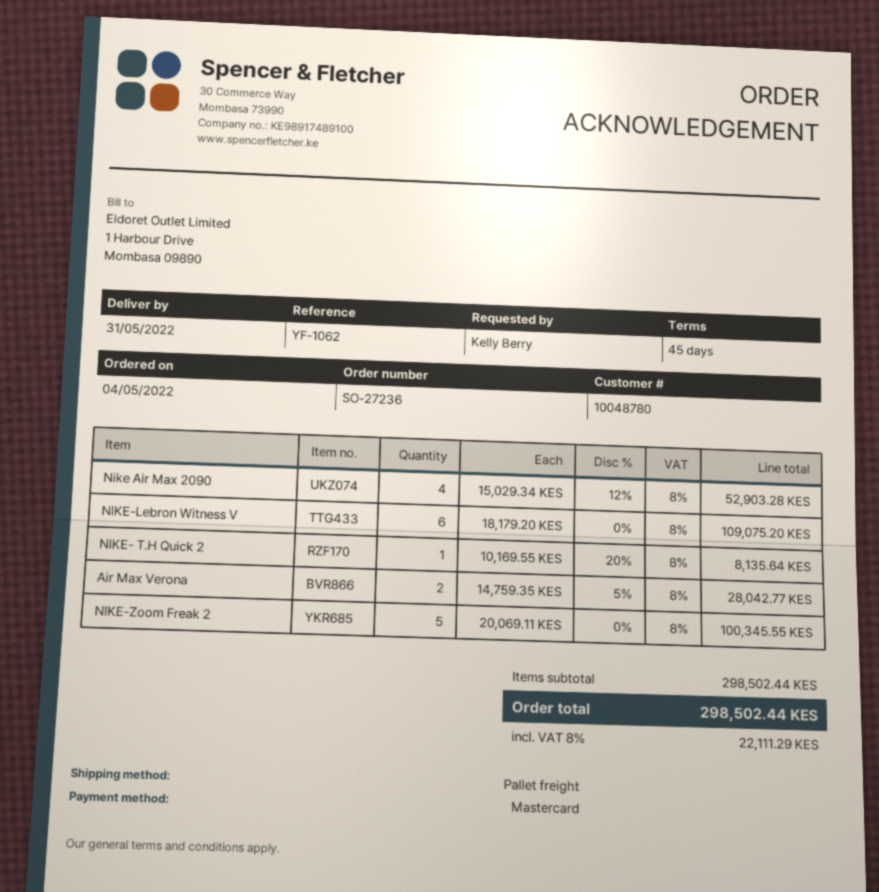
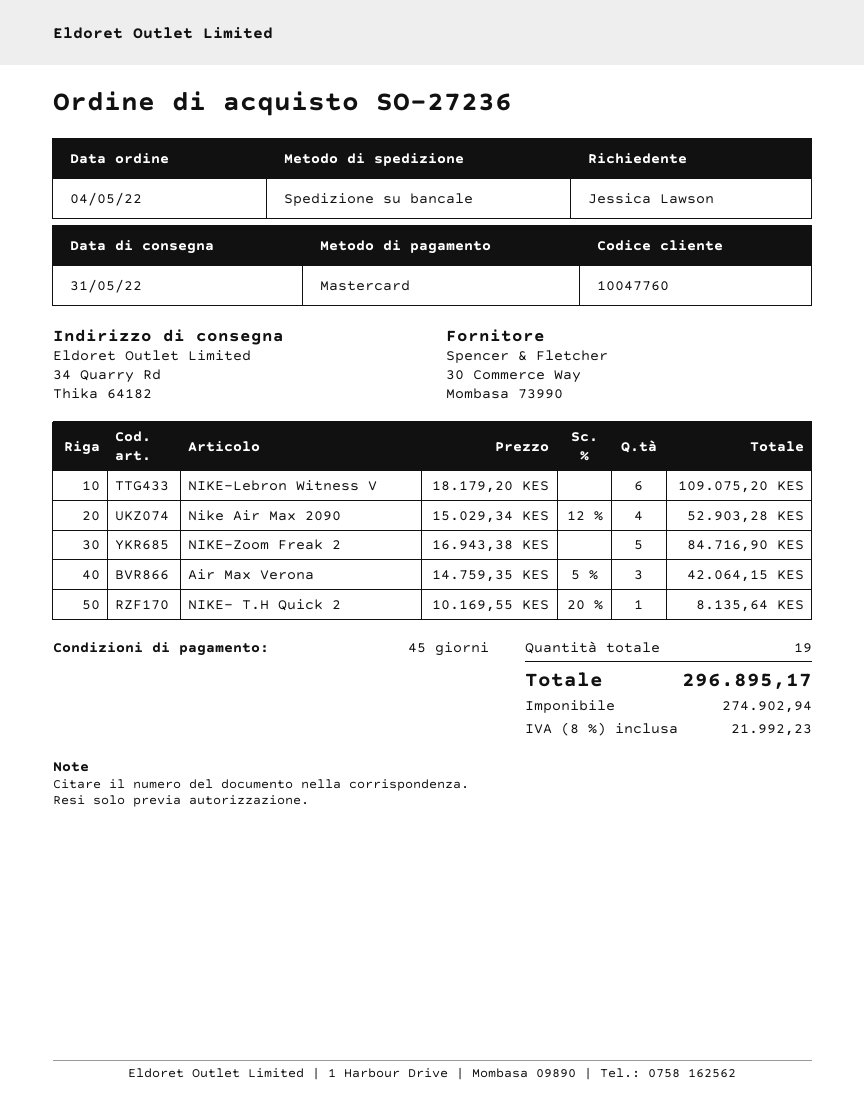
customer number: 10048780 -> 10047760
ordered by: Kelly Berry -> Jessica Lawson
Air Max Verona: 2 x 14759.35 - 5% = 28042.77 -> 3 x 14759.35 - 5% = 42064.15
NIKE-Zoom Freak 2: 5 x 20069.11 = 100345.55 -> 5 x 16943.38 = 84716.90
tax: 8% = 22111.29 -> 8% = 21992.23
total: 298502.44 -> 296895.17

